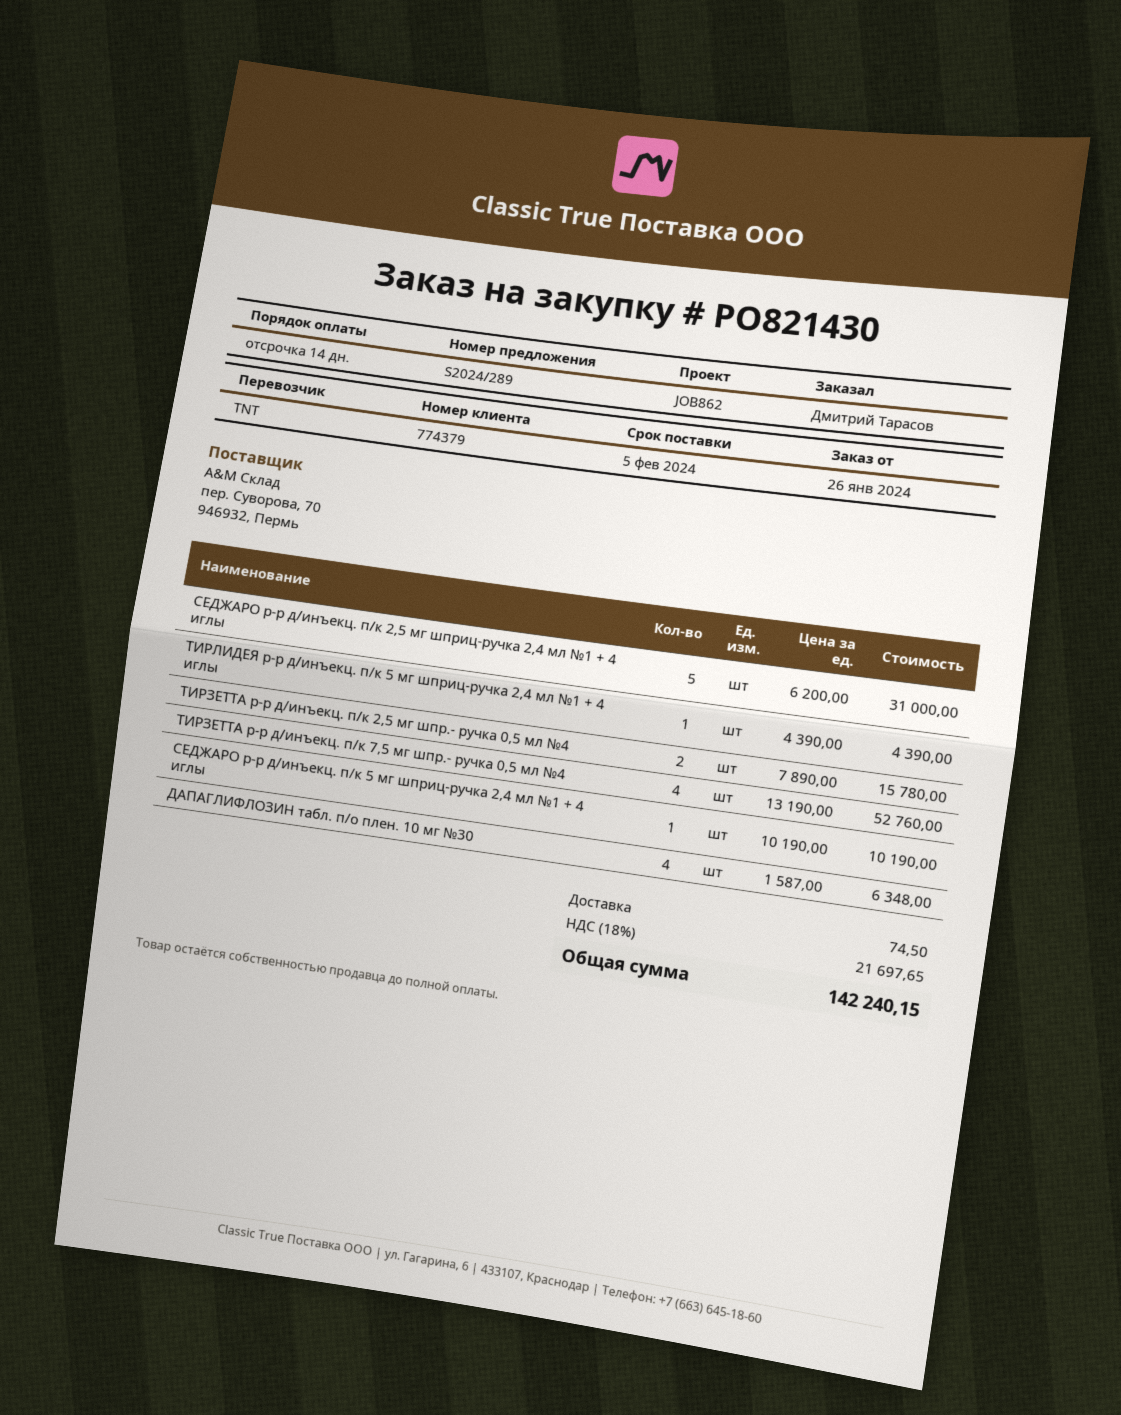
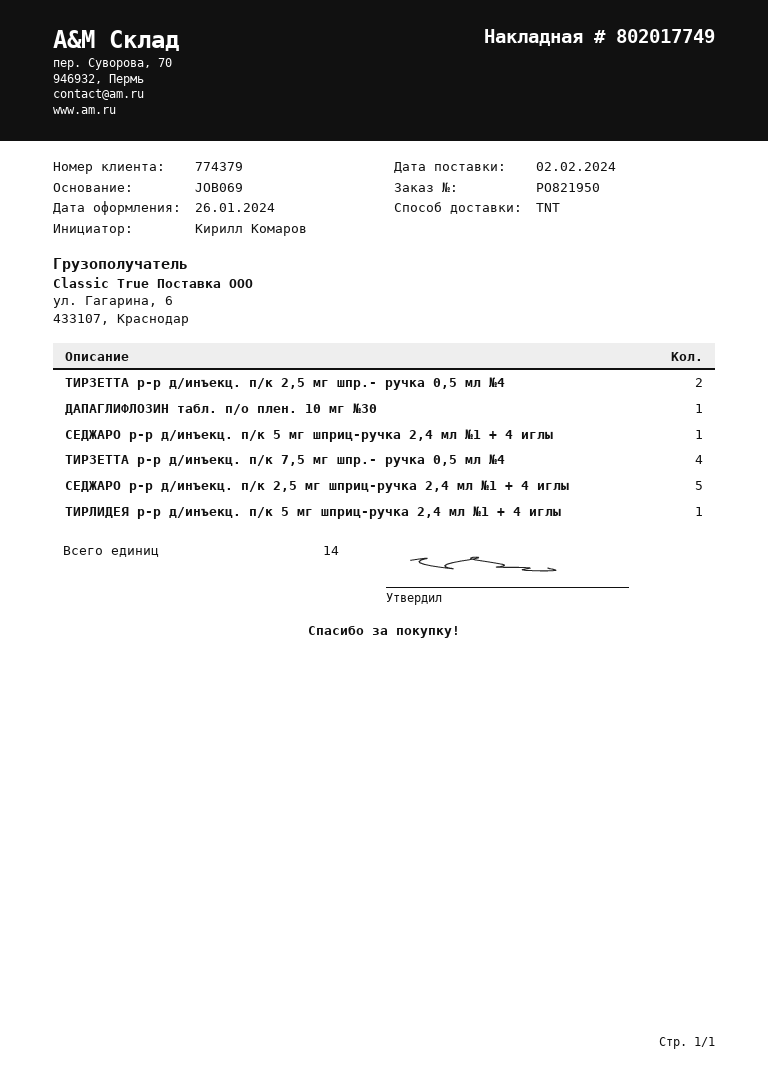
order number: PO821430 -> PO821950
delivery date: 2024-02-05 -> 2024-02-02
reference: JOB862 -> JOB069
ordered by: Дмитрий Тарасов -> Кирилл Комаров
ДАПАГЛИФЛОЗИН табл. п/о плен. 10 мг №30: 4 -> 1

